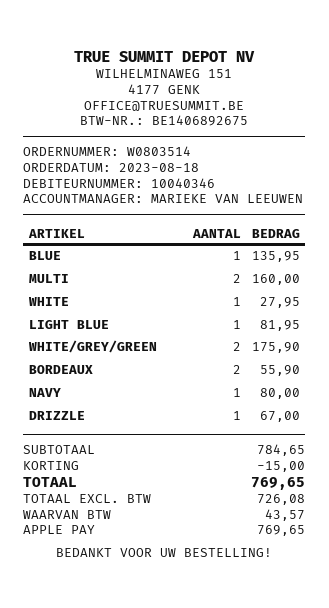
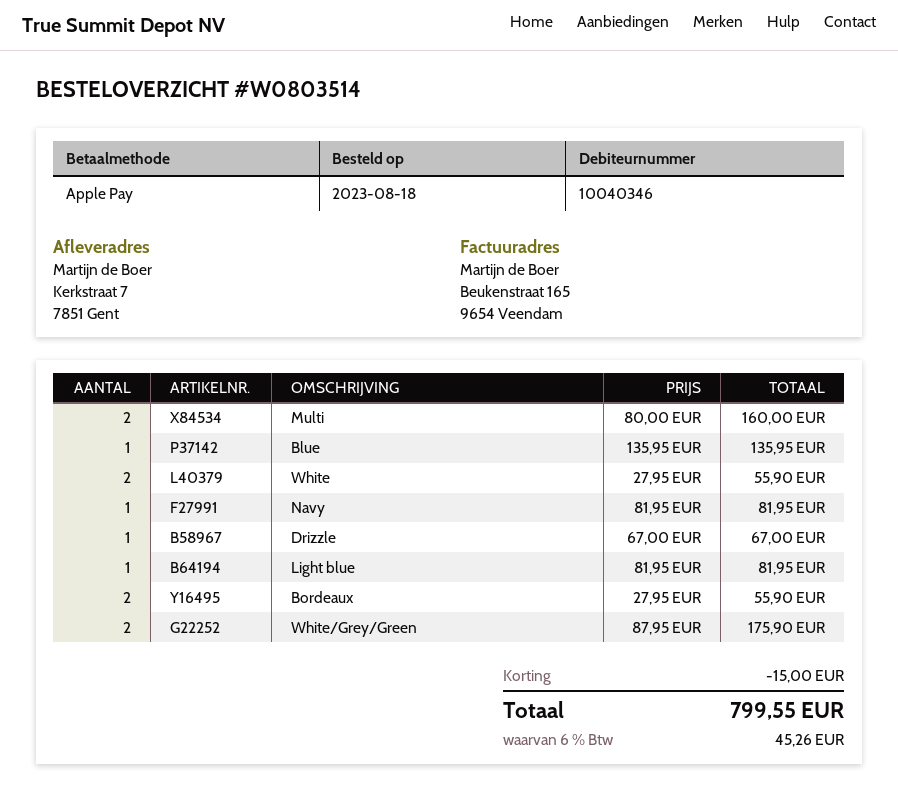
WHITE: 1 for 27.95 -> 2 for 55.90
NAVY: 1 for 80.00 -> 1 for 81.95
tax: 43.57 -> 45.26
total: 769.65 -> 799.55

